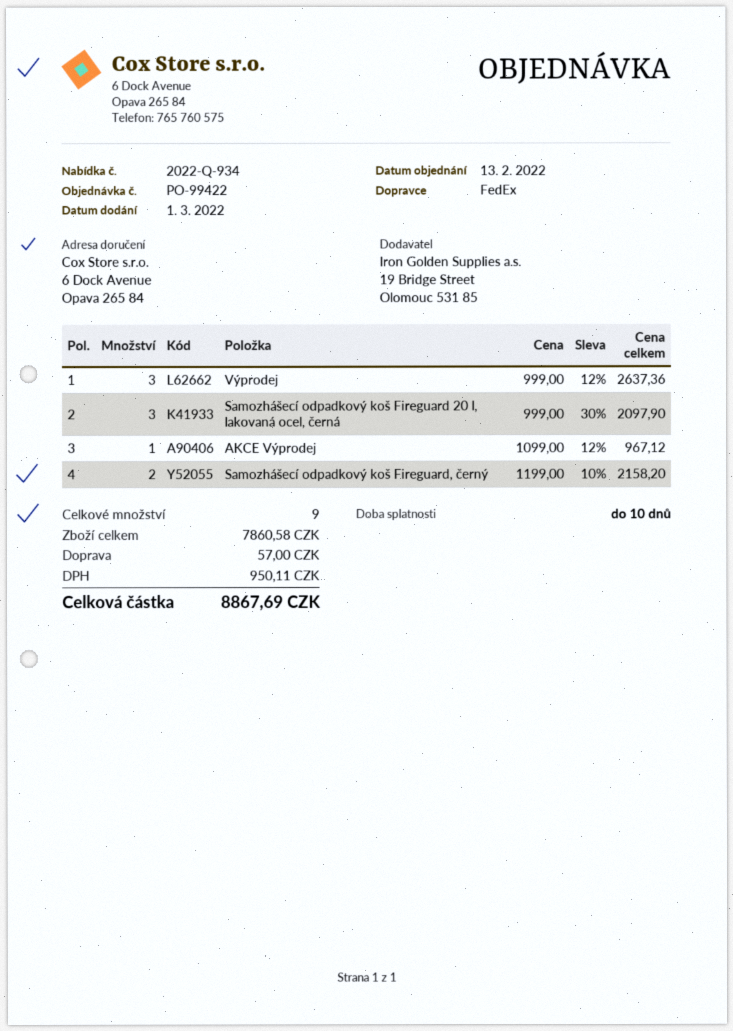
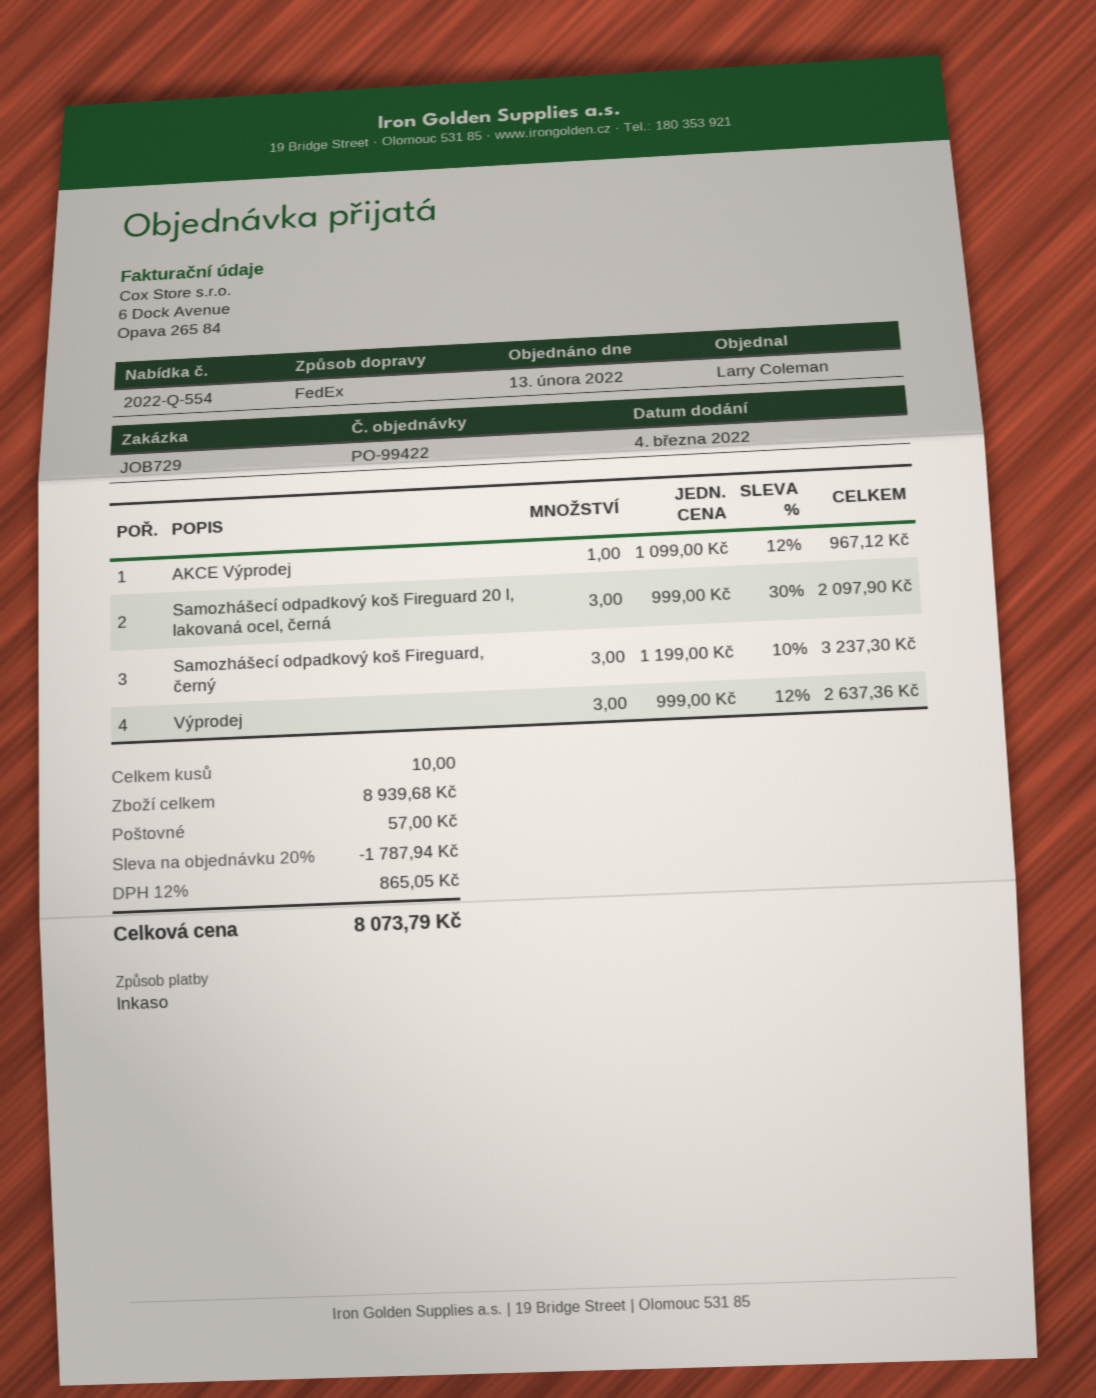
quote number: 2022-Q-934 -> 2022-Q-554
delivery date: 2022-03-01 -> 2022-03-04
Samozhášecí odpadkový koš Fireguard, černý: 2 x 1199.00 - 10% = 2158.20 -> 3 x 1199.00 - 10% = 3237.30
total quantity: 9 -> 10
subtotal: 7860.58 -> 8939.68
discount: none -> 20% = 1787.94
tax: 950.11 -> 865.05
total: 8867.69 -> 8073.79

